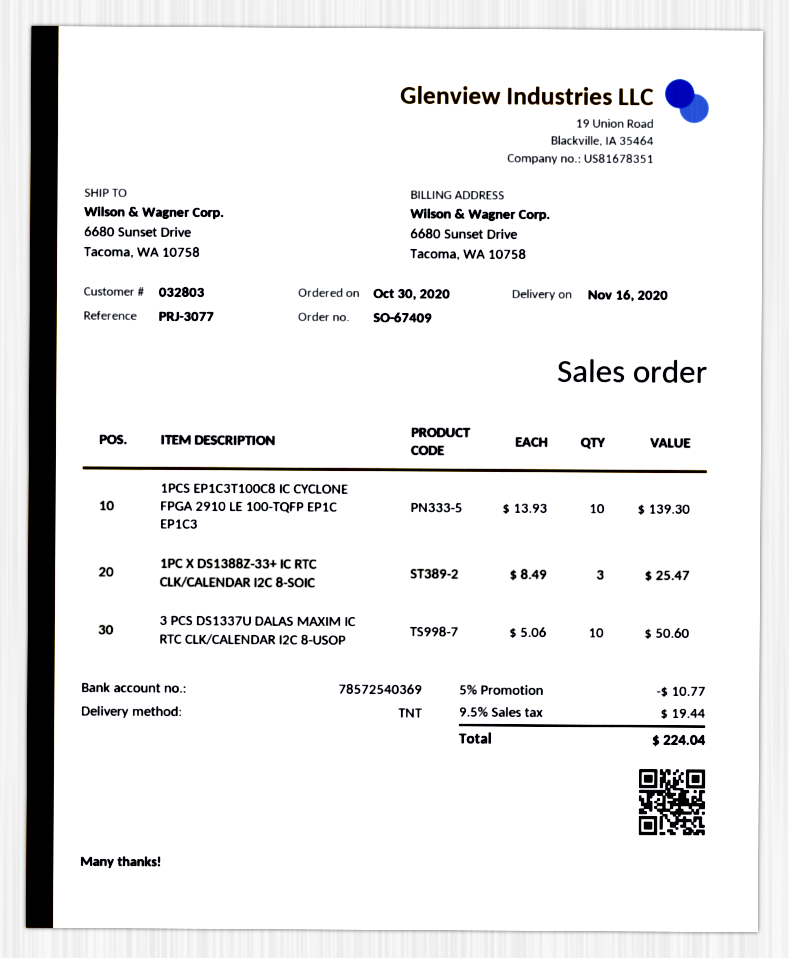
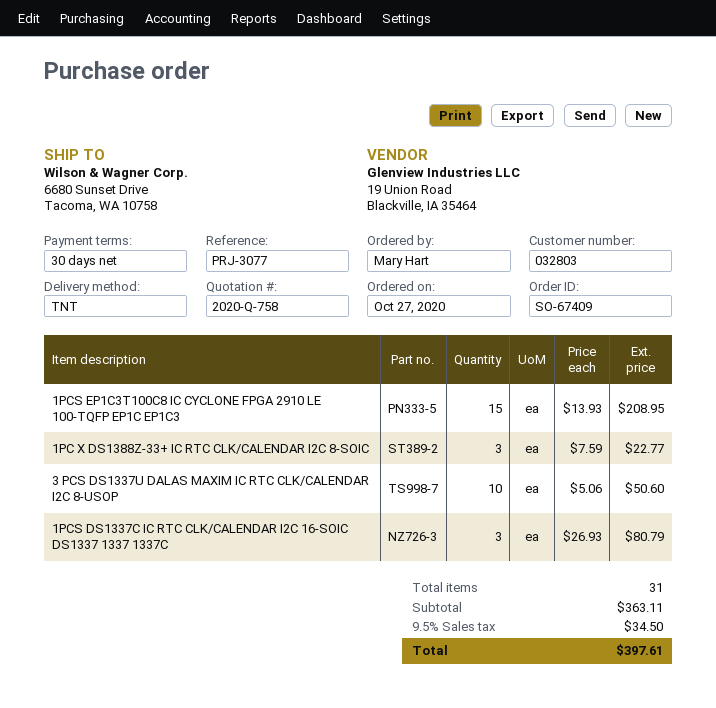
order date: 2020-10-30 -> 2020-10-27
1PCS EP1C3T100C8 IC CYCLONE FPGA 2910 LE 100-TQFP EP1C EP1C3: 10 x 13.93 = 139.30 -> 15 x 13.93 = 208.95
1PC X DS1388Z-33+ IC RTC CLK/CALENDAR I2C 8-SOIC: 3 x 8.49 = 25.47 -> 3 x 7.59 = 22.77
1PCS DS1337C IC RTC CLK/CALENDAR I2C 16-SOIC DS1337 1337 1337C: none -> 3 x 26.93 = 80.79
discount: 5% = 10.77 -> none
tax: 9.5% = 19.44 -> 9.5% = 34.50
total: 224.04 -> 397.61

